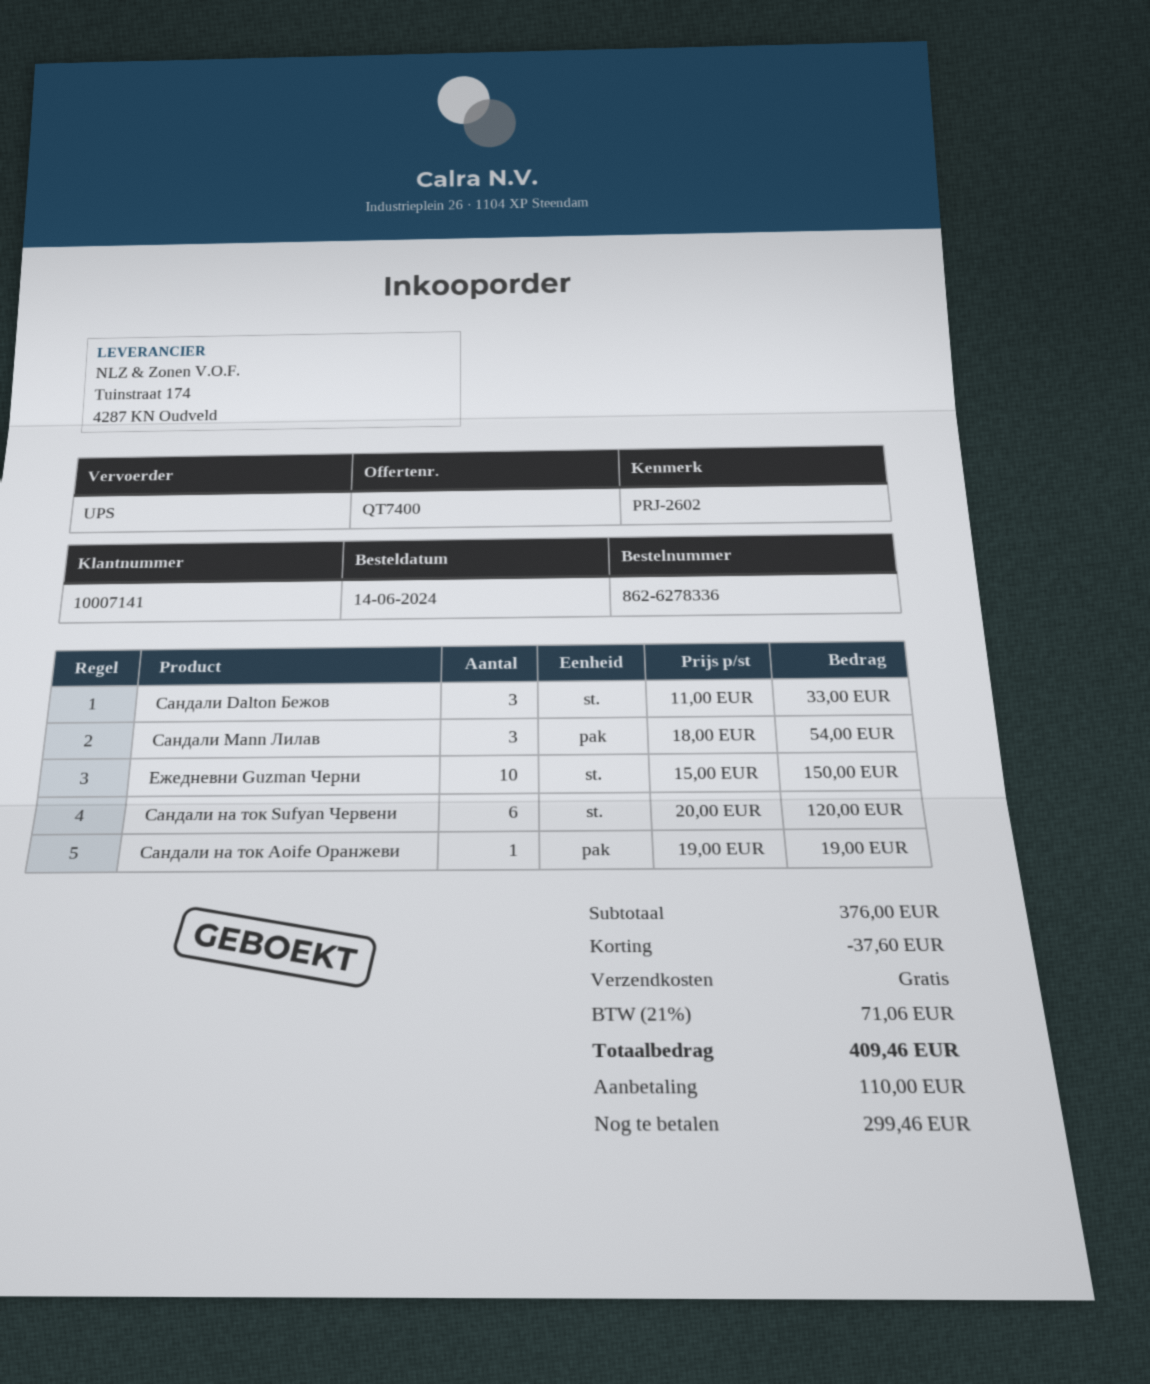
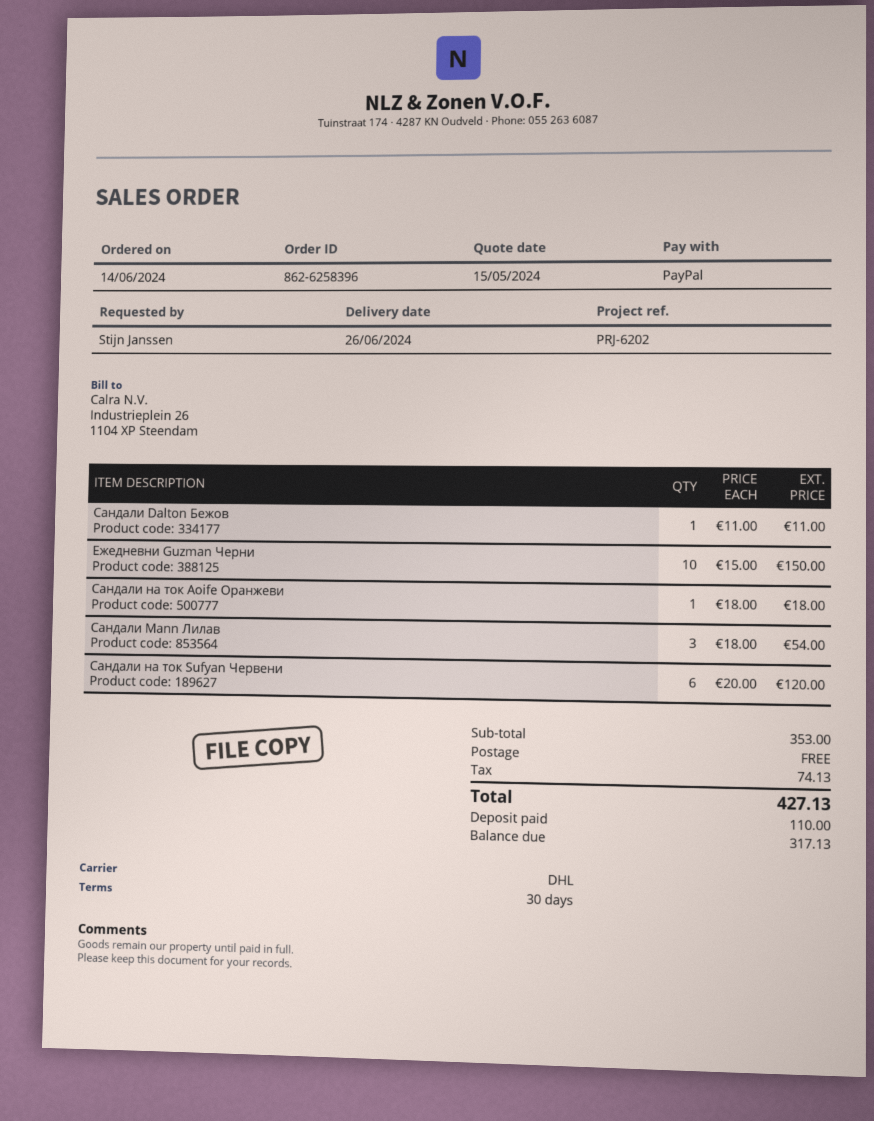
order number: 862-6278336 -> 862-6258396
reference: PRJ-2602 -> PRJ-6202
shipping method: UPS -> DHL
Сандали Dalton Бежов: 3 x 11.00 = 33.00 -> 1 x 11.00 = 11.00
Сандали на ток Aoife Оранжеви: 1 x 19.00 = 19.00 -> 1 x 18.00 = 18.00
subtotal: 376.00 -> 353.00
discount: 37.60 -> none
tax: 71.06 -> 74.13
total: 409.46 -> 427.13
balance: 299.46 -> 317.13

